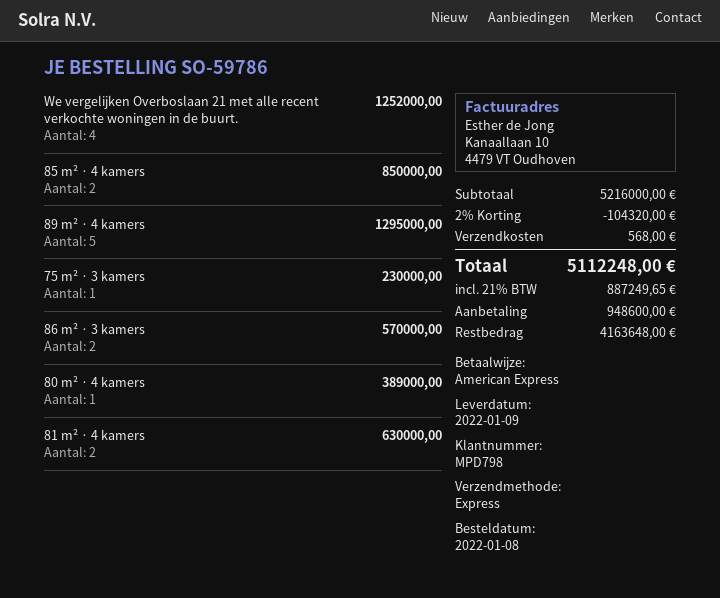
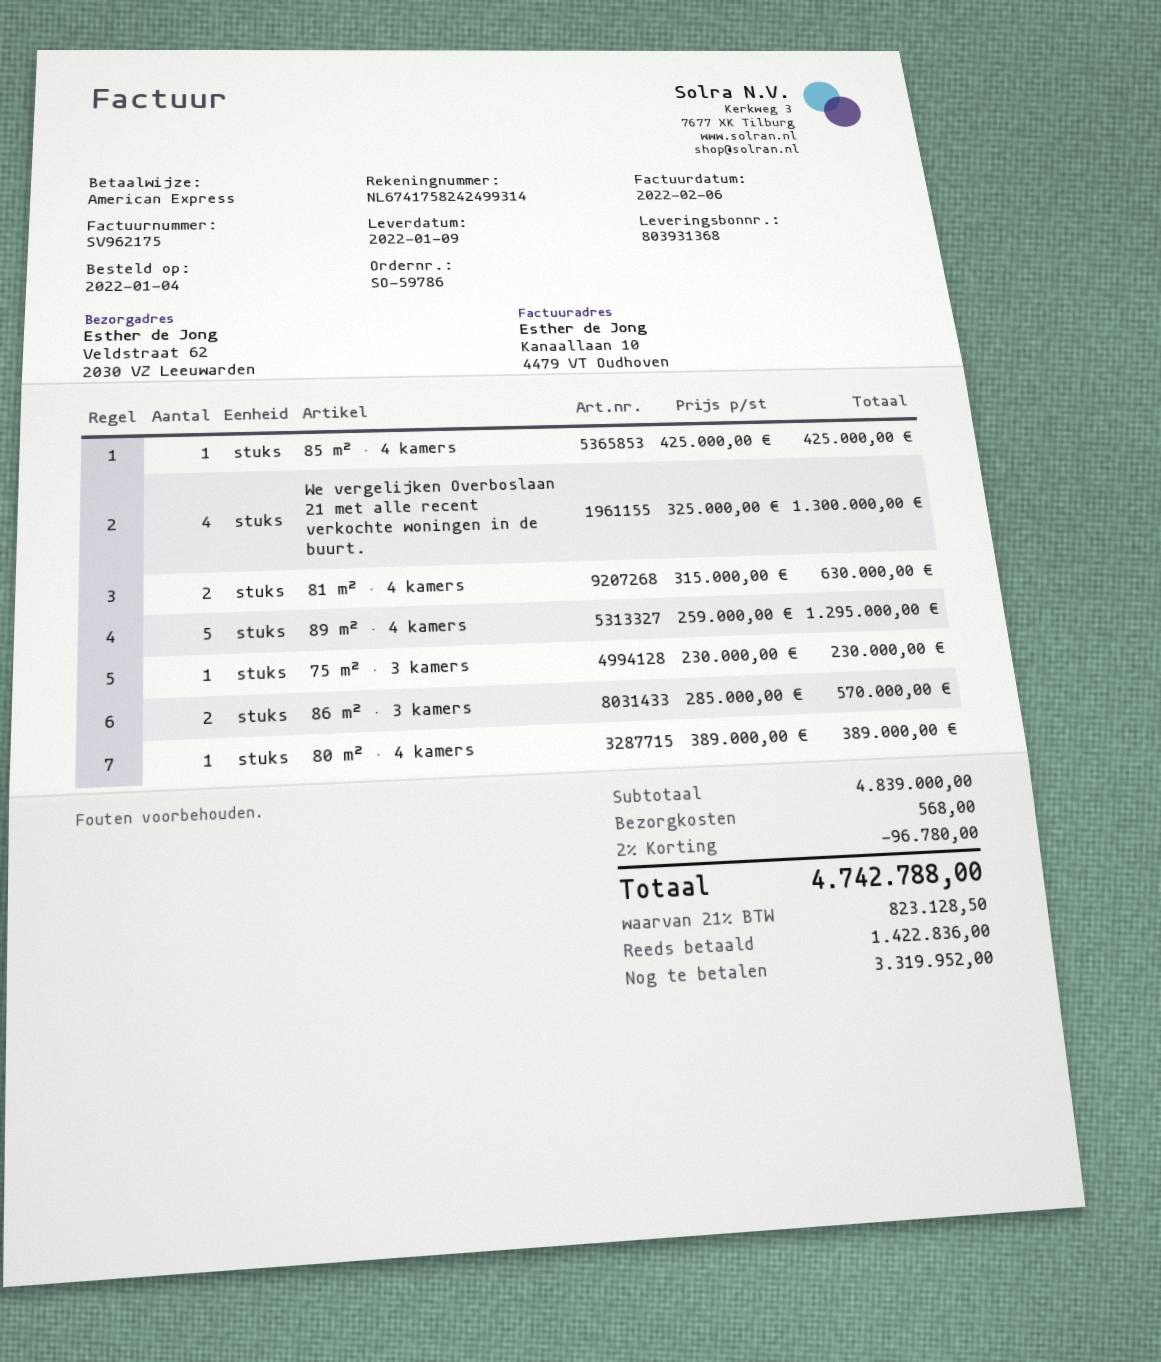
order date: 2022-01-08 -> 2022-01-04
We vergelijken Overboslaan 21 met alle recent verkochte woningen in de buurt.: 4 for 1252000.00 -> 4 for 1300000.00
85 m² · 4 kamers: 2 for 850000.00 -> 1 for 425000.00
subtotal: 5216000.00 -> 4839000.00
discount: 2% = 104320.00 -> 2% = 96780.00
tax: 21% = 887249.65 -> 21% = 823128.50
total: 5112248.00 -> 4742788.00
deposit: 948600.00 -> 1422836.00
balance: 4163648.00 -> 3319952.00

